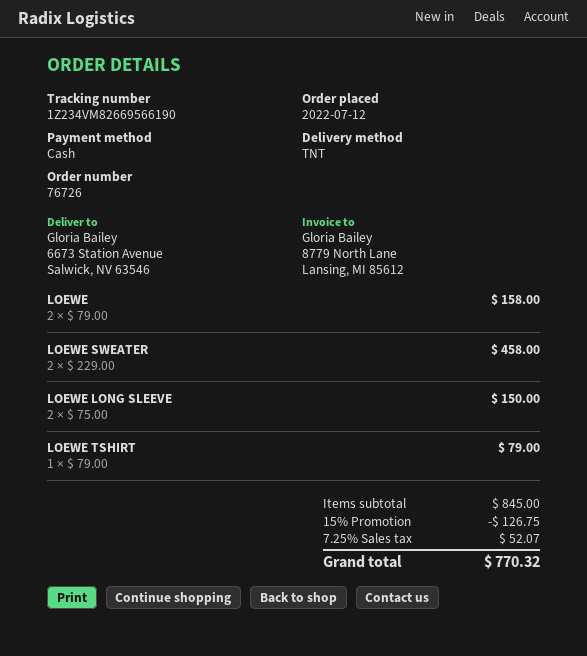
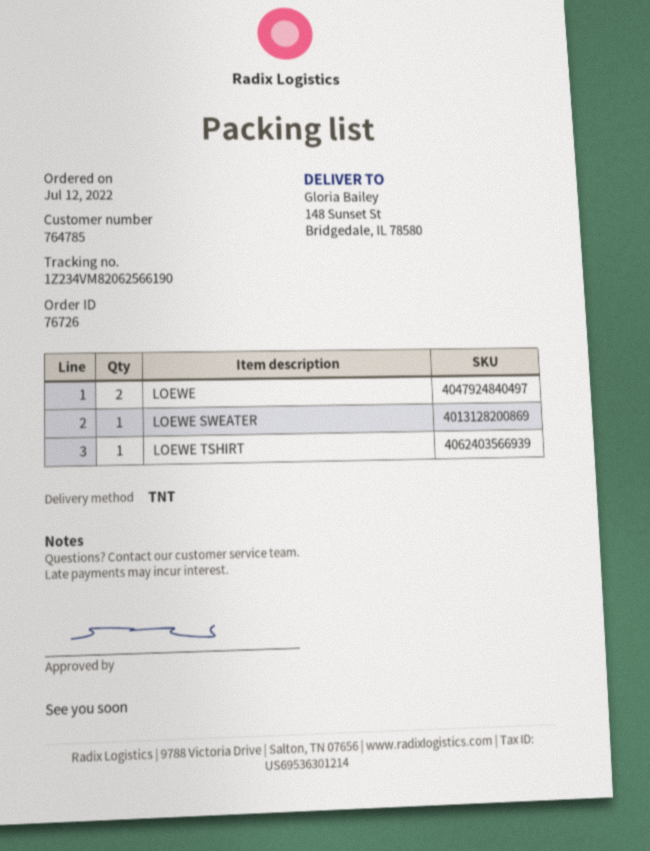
tracking number: 1Z234VM82669566190 -> 1Z234VM82062566190
ship to: 6673 Station Avenue, Salwick, NV 63546 -> 148 Sunset St, Bridgedale, IL 78580
LOEWE SWEATER: 2 -> 1
LOEWE LONG SLEEVE: 2 -> none

